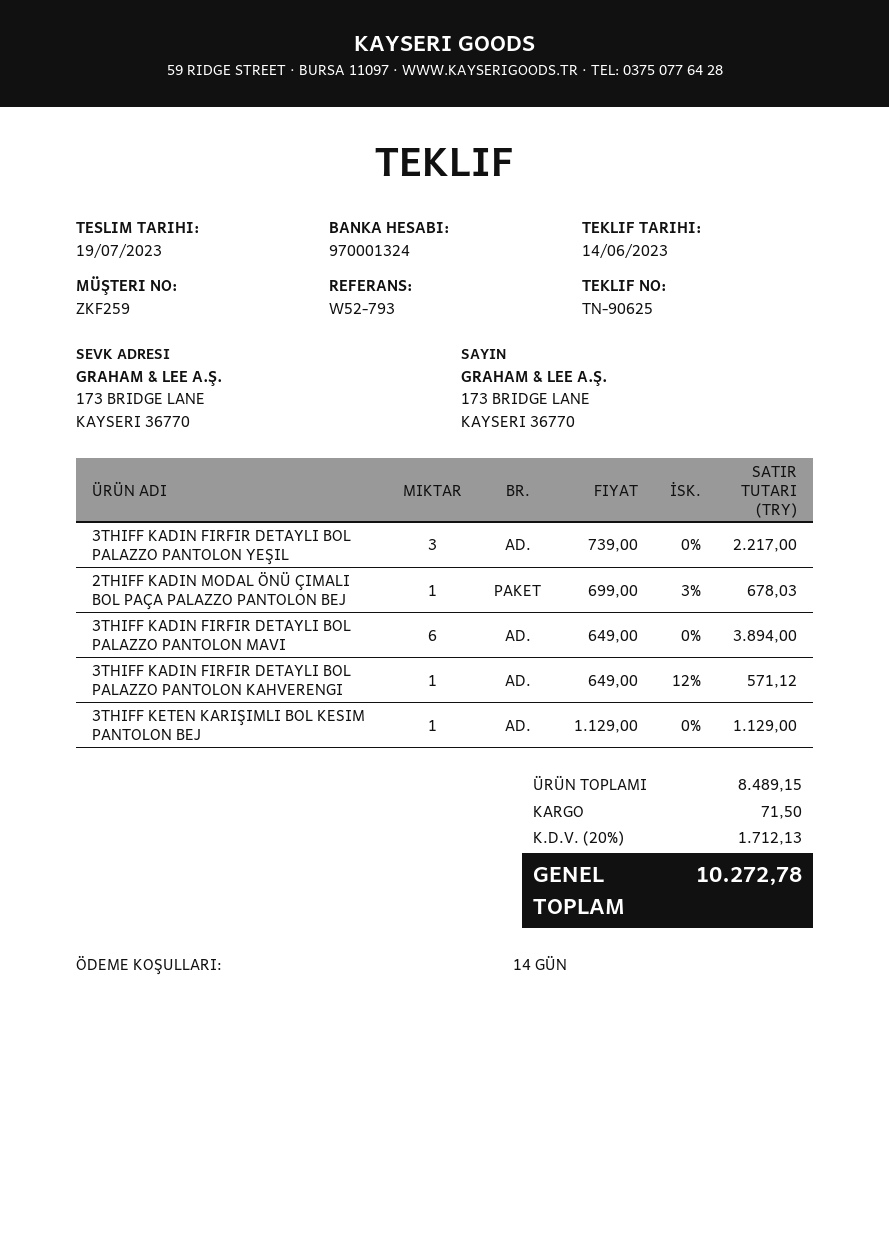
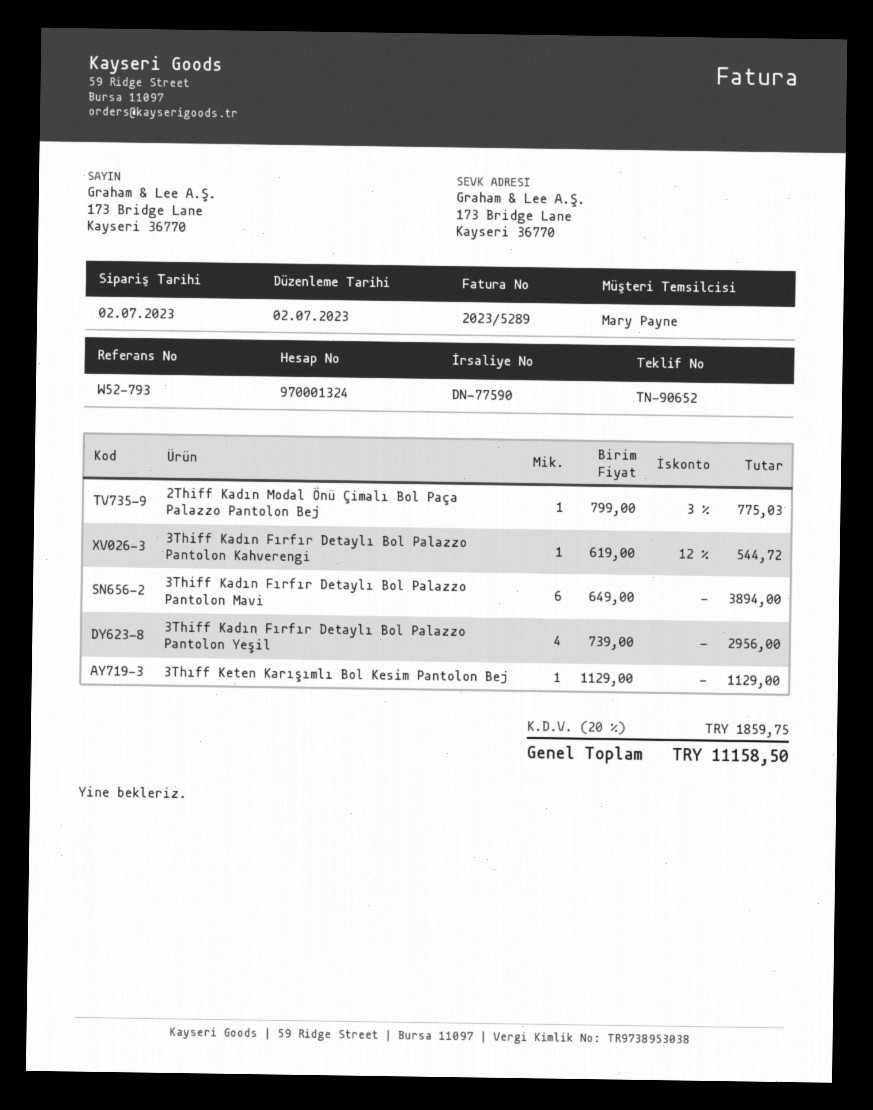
quote number: TN-90625 -> TN-90652
3THIFF KADIN FIRFIR DETAYLI BOL PALAZZO PANTOLON YEŞIL: 3 x 739.00 = 2217.00 -> 4 x 739.00 = 2956.00
2THIFF KADIN MODAL ÖNÜ ÇIMALI BOL PAÇA PALAZZO PANTOLON BEJ: 1 x 699.00 - 3% = 678.03 -> 1 x 799.00 - 3% = 775.03
3THIFF KADIN FIRFIR DETAYLI BOL PALAZZO PANTOLON KAHVERENGI: 1 x 649.00 - 12% = 571.12 -> 1 x 619.00 - 12% = 544.72
shipping: 71.50 -> none
tax: 20% = 1712.13 -> 20% = 1859.75
total: 10272.78 -> 11158.50

